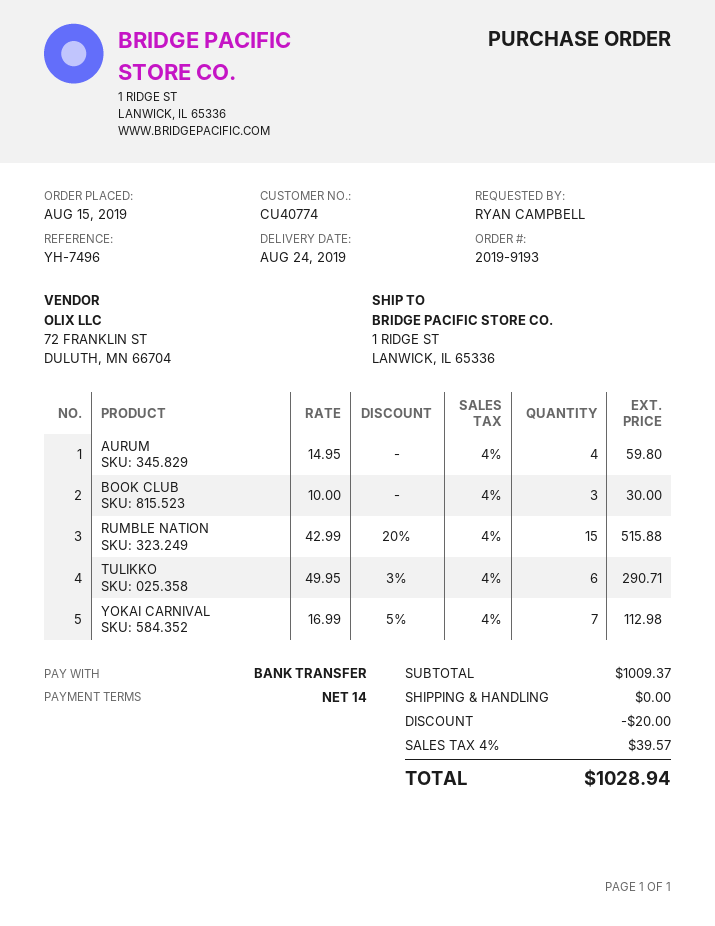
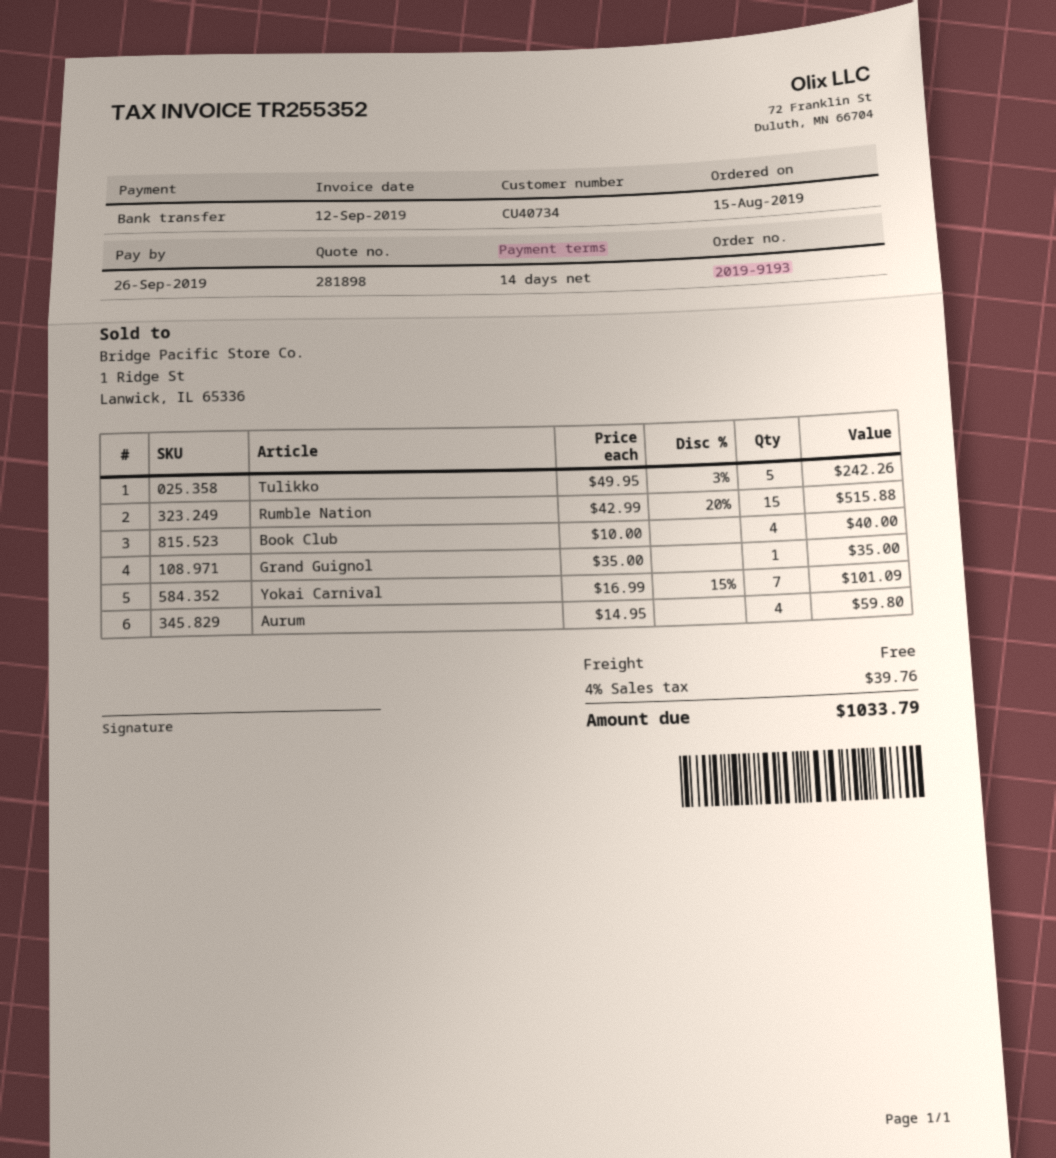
customer number: CU40774 -> CU40734
BOOK CLUB: 3 x 10.00 = 30.00 -> 4 x 10.00 = 40.00
TULIKKO: 6 x 49.95 - 3% = 290.71 -> 5 x 49.95 - 3% = 242.26
YOKAI CARNIVAL: 7 x 16.99 - 5% = 112.98 -> 7 x 16.99 - 15% = 101.09
Grand Guignol: none -> 1 x 35.00 = 35.00
discount: 20.00 -> none
tax: 4% = 39.57 -> 4% = 39.76
total: 1028.94 -> 1033.79

